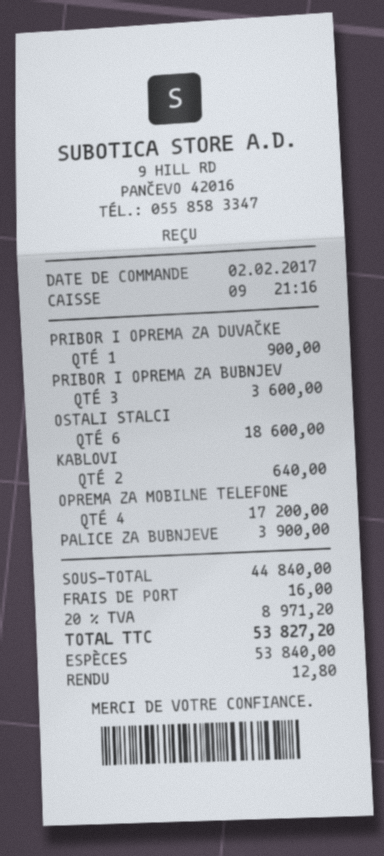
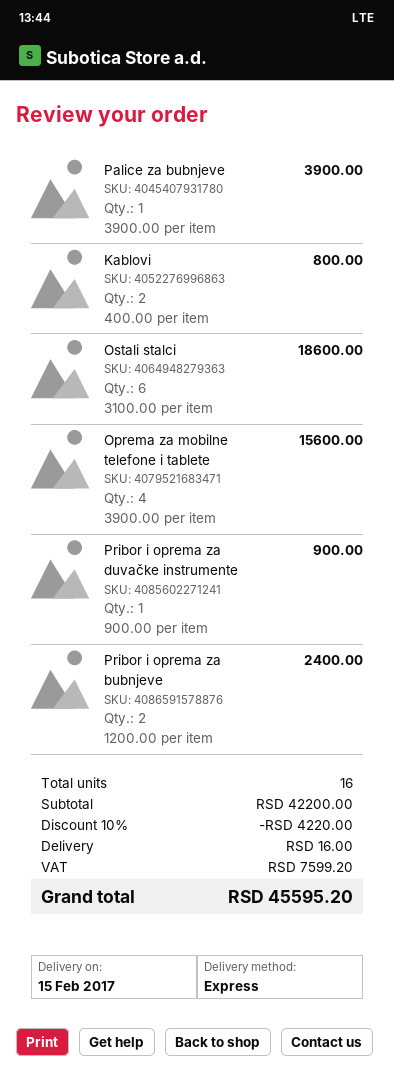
PRIBOR I OPREMA ZA BUBNJEV: 3 for 3600.00 -> 2 for 2400.00
KABLOVI: 2 for 640.00 -> 2 for 800.00
OPREMA ZA MOBILNE TELEFONE: 4 for 17200.00 -> 4 for 15600.00
subtotal: 44840.00 -> 42200.00
discount: none -> 10% = 4220.00
tax: 8971.20 -> 7599.20
total: 53827.20 -> 45595.20

